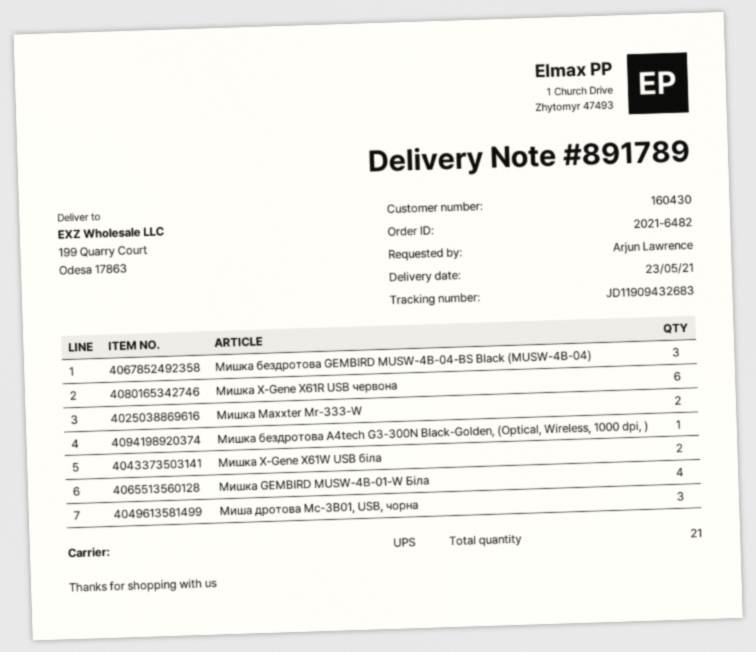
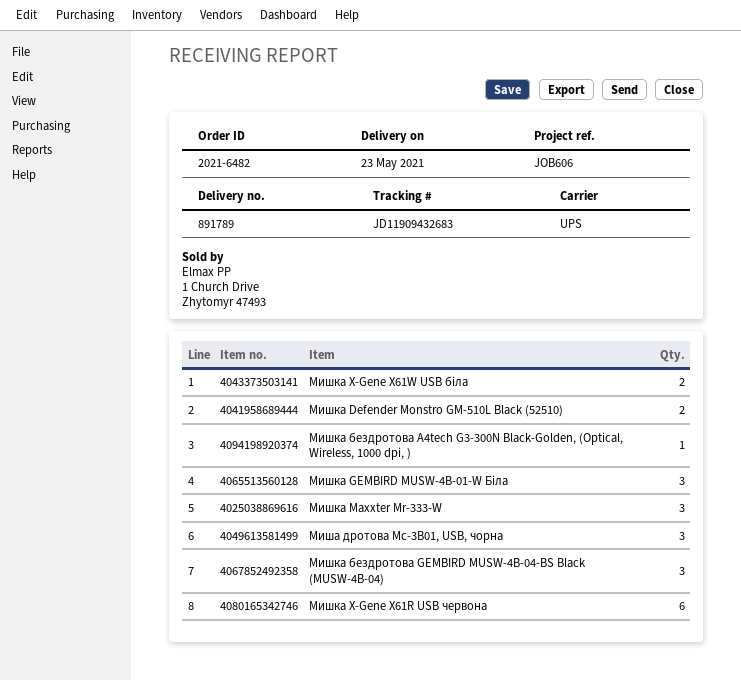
Мишка Maxxter Mr-333-W: 2 -> 3
Мишка GEMBIRD MUSW-4B-01-W Біла: 4 -> 3
Мишка Defender Monstro GM-510L Black (52510): none -> 2

